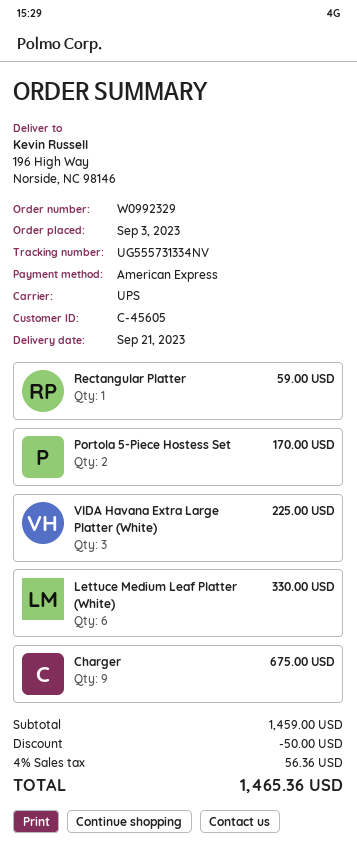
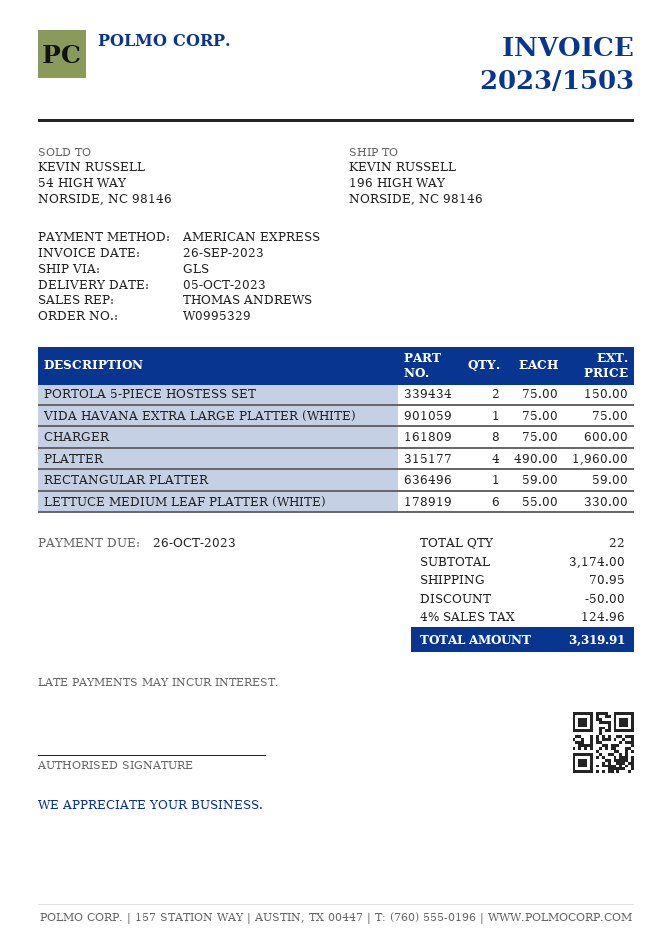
order number: W0992329 -> W0995329
delivery date: 2023-09-21 -> 2023-10-05
shipping method: UPS -> GLS
Portola 5-Piece Hostess Set: 2 for 170.00 -> 2 for 150.00
VIDA Havana Extra Large Platter (White): 3 for 225.00 -> 1 for 75.00
Charger: 9 for 675.00 -> 8 for 600.00
PLATTER: none -> 4 for 1960.00
subtotal: 1459.00 -> 3174.00
shipping: none -> 70.95
tax: 4% = 56.36 -> 4% = 124.96
total: 1465.36 -> 3319.91

